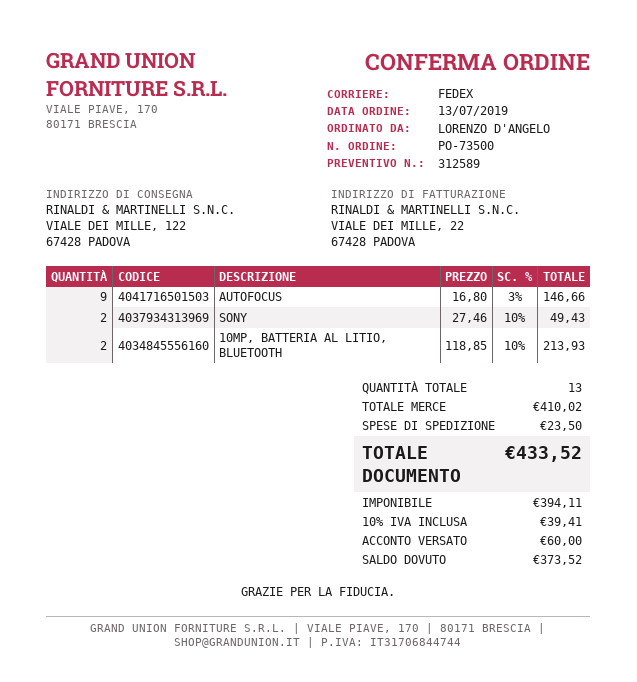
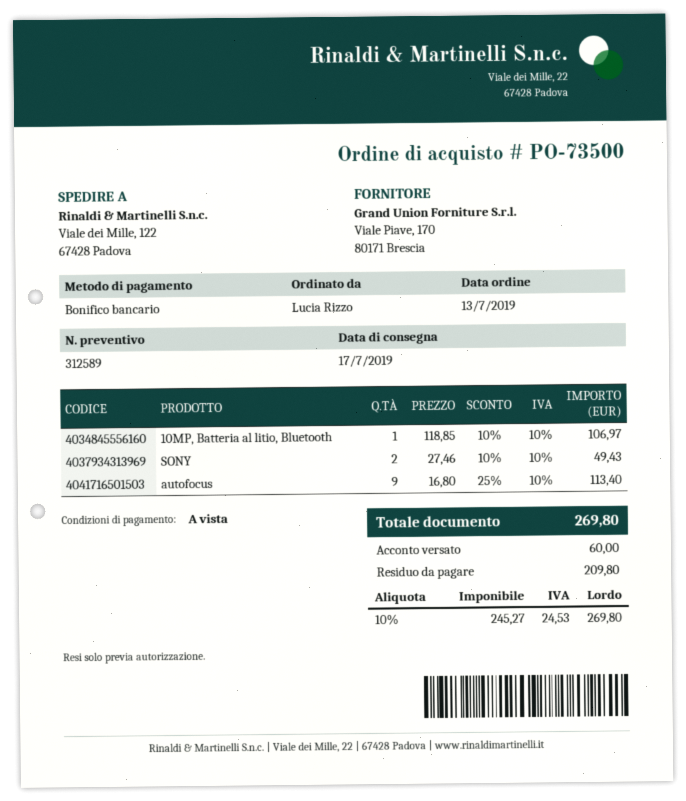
ordered by: LORENZO D'ANGELO -> Lucia Rizzo
AUTOFOCUS: 9 x 16.80 - 3% = 146.66 -> 9 x 16.80 - 25% = 113.40
10MP, BATTERIA AL LITIO, BLUETOOTH: 2 x 118.85 - 10% = 213.93 -> 1 x 118.85 - 10% = 106.97
shipping: 23.50 -> none
net: 394.11 -> 245.27
tax: 10% = 39.41 -> 10% = 24.53
total: 433.52 -> 269.80
balance: 373.52 -> 209.80

